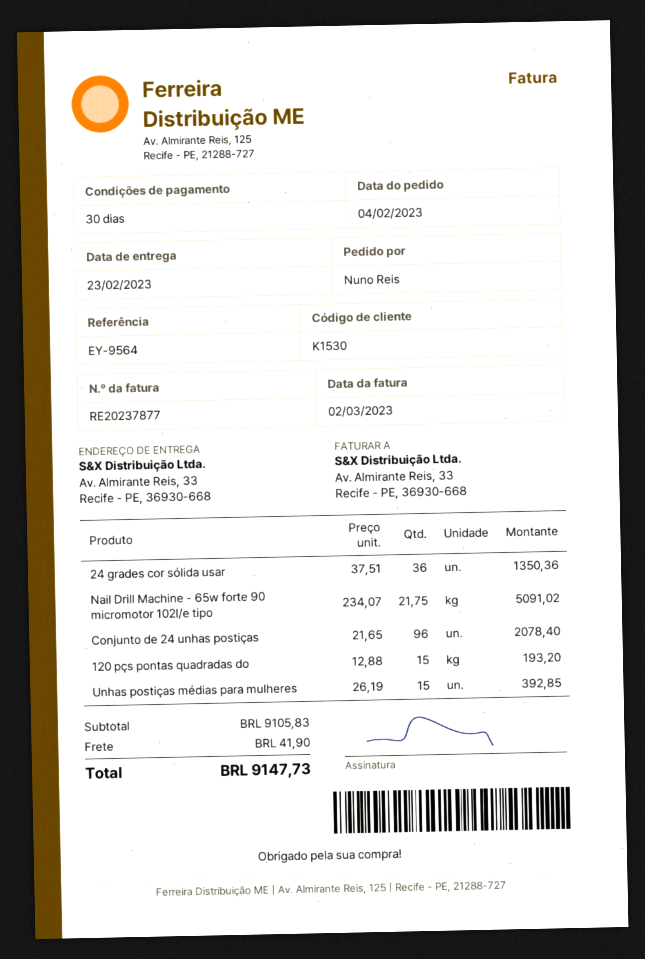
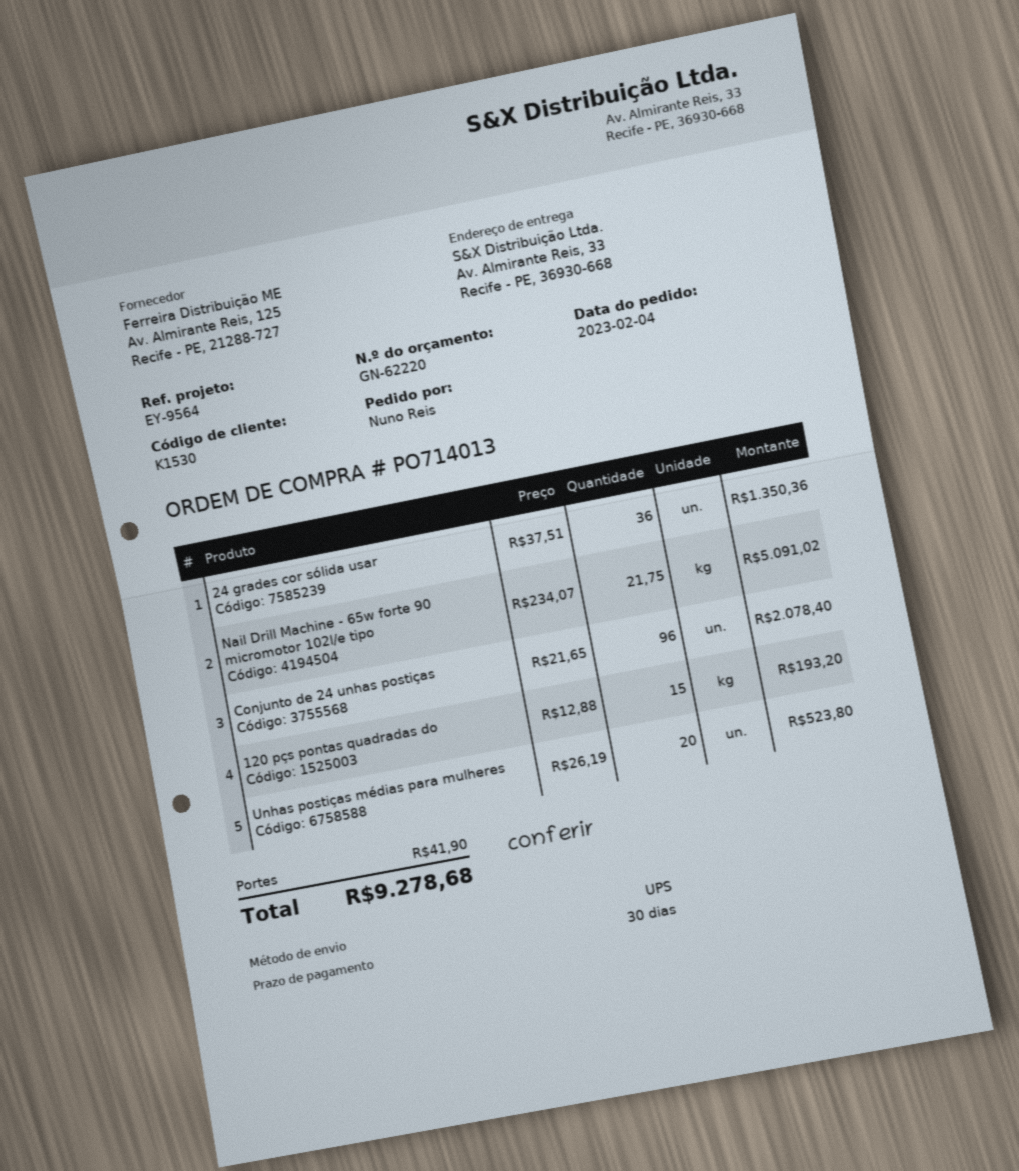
Unhas postiças médias para mulheres: 15 x 26.19 = 392.85 -> 20 x 26.19 = 523.80
total: 9147.73 -> 9278.68

